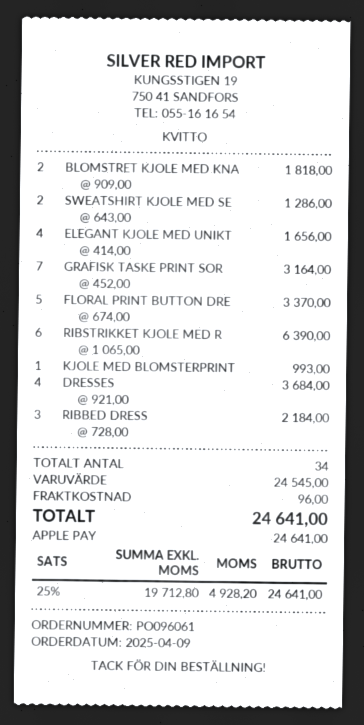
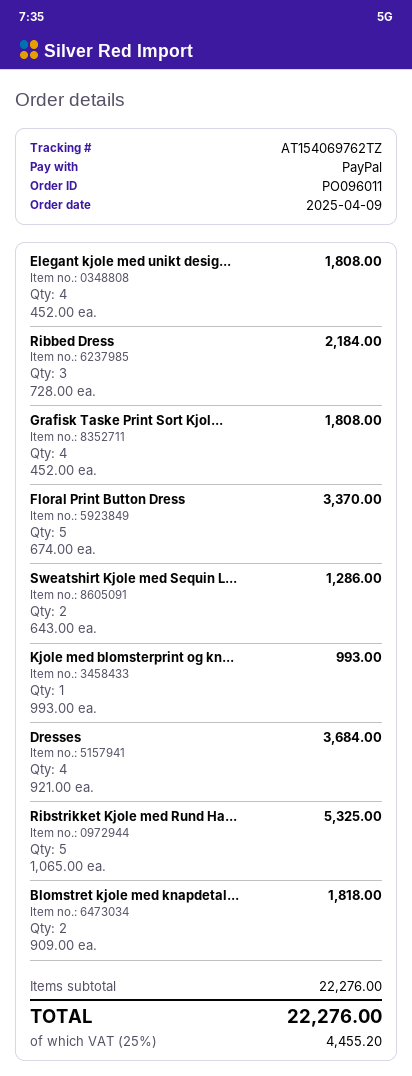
order number: PO096061 -> PO096011
payment method: Apple Pay -> PayPal
ELEGANT KJOLE MED UNIKT: 4 x 414.00 = 1656.00 -> 4 x 452.00 = 1808.00
GRAFISK TASKE PRINT SOR: 7 x 452.00 = 3164.00 -> 4 x 452.00 = 1808.00
RIBSTRIKKET KJOLE MED R: 6 x 1065.00 = 6390.00 -> 5 x 1065.00 = 5325.00
subtotal: 24545.00 -> 22276.00
shipping: 96.00 -> none
tax: 25% = 4928.20 -> 25% = 4455.20
total: 24641.00 -> 22276.00

